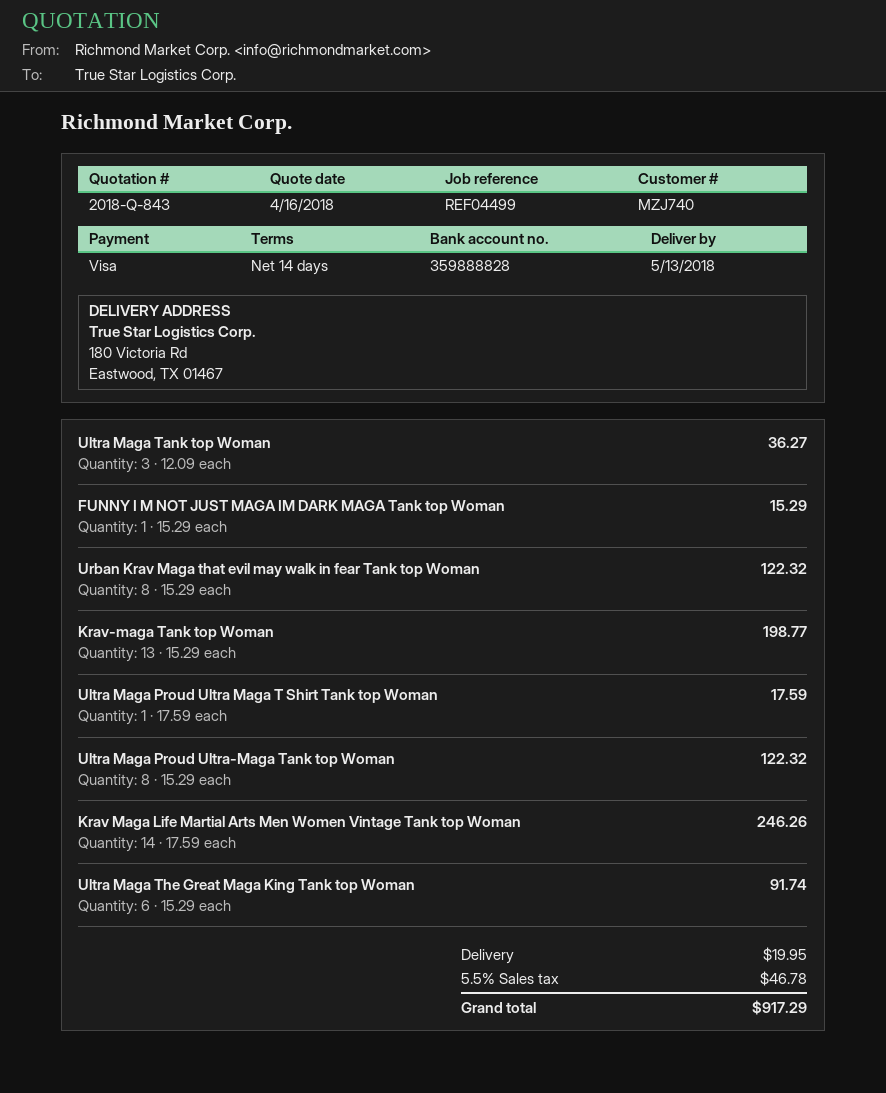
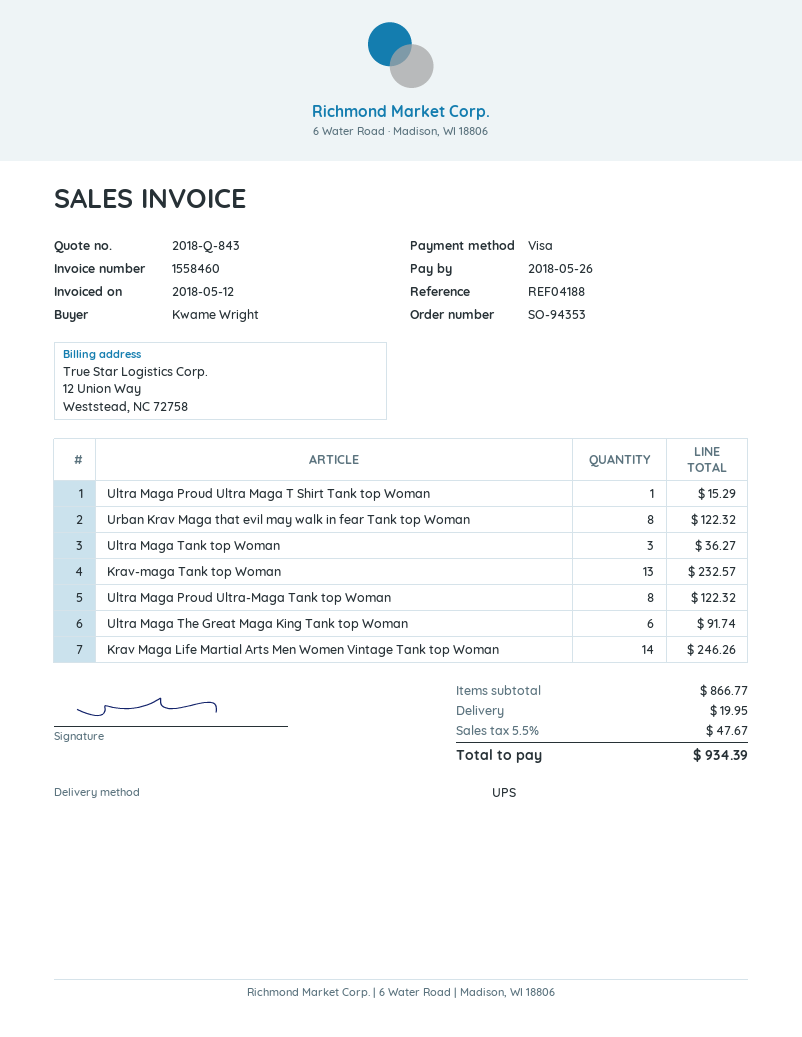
reference: REF04499 -> REF04188
FUNNY I M NOT JUST MAGA IM DARK MAGA Tank top Woman: 1 for 15.29 -> none
Krav-maga Tank top Woman: 13 for 198.77 -> 13 for 232.57
Ultra Maga Proud Ultra Maga T Shirt Tank top Woman: 1 for 17.59 -> 1 for 15.29
tax: 5.5% = 46.78 -> 5.5% = 47.67
total: 917.29 -> 934.39

